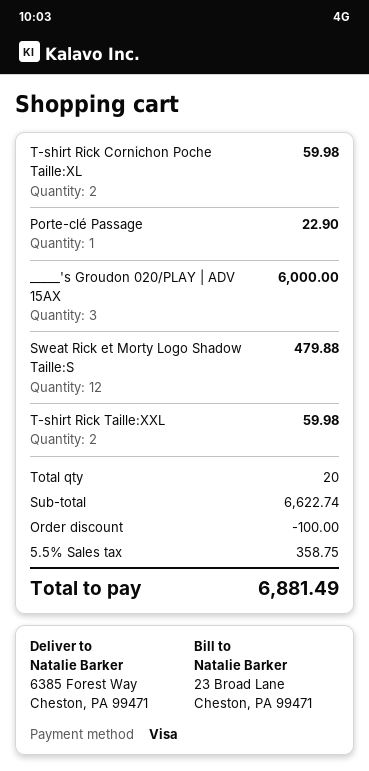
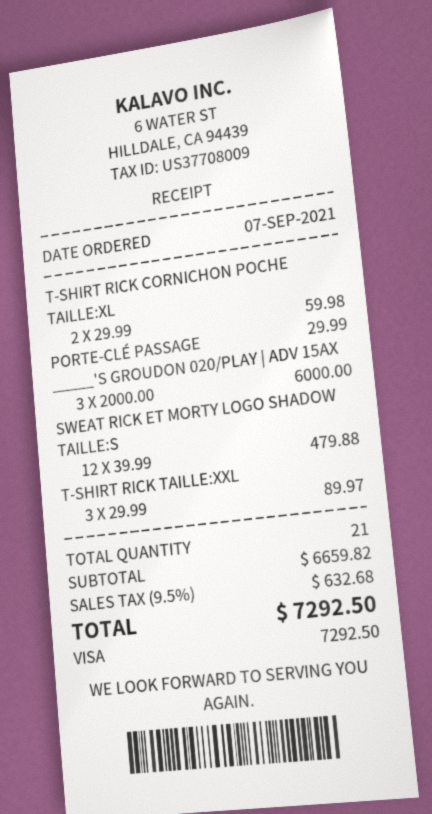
Porte-clé Passage: 1 for 22.90 -> 1 for 29.99
T-shirt Rick Taille:XXL: 2 for 59.98 -> 3 for 89.97
total quantity: 20 -> 21
subtotal: 6622.74 -> 6659.82
discount: 100.00 -> none
tax: 5.5% = 358.75 -> 9.5% = 632.68
total: 6881.49 -> 7292.50

